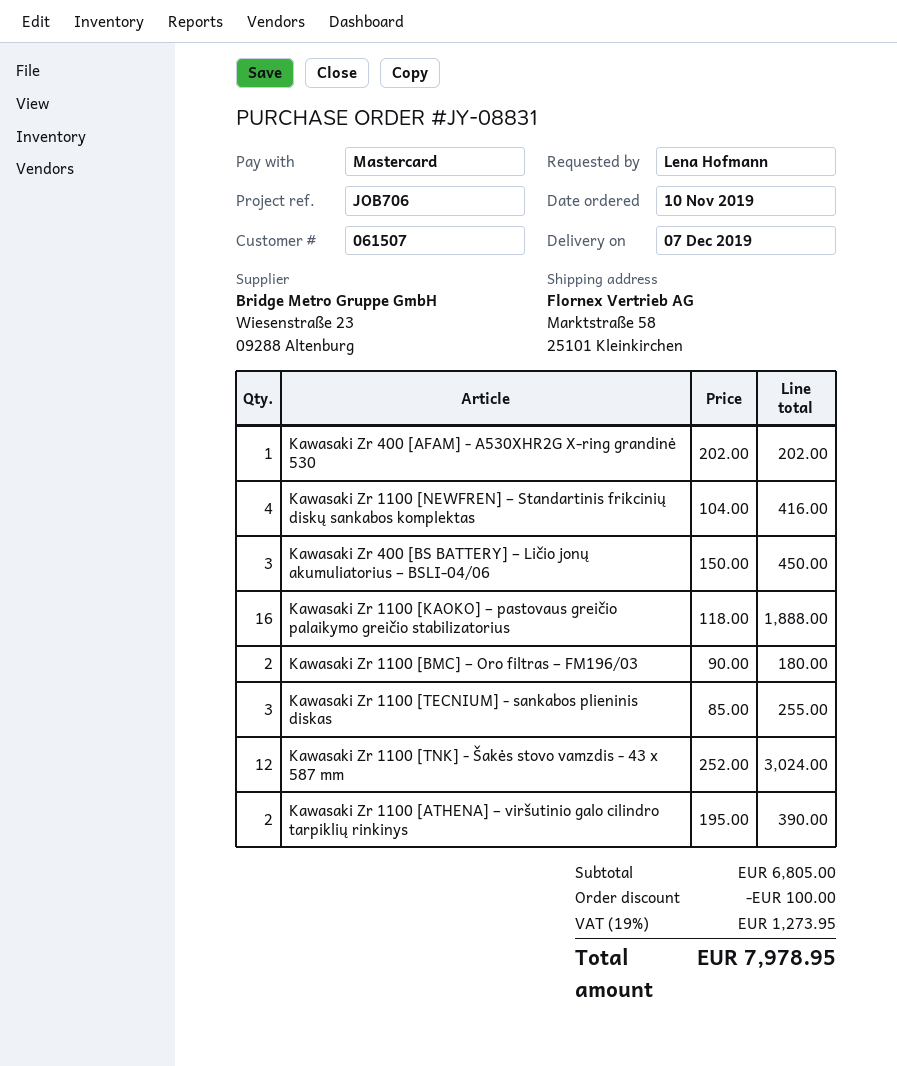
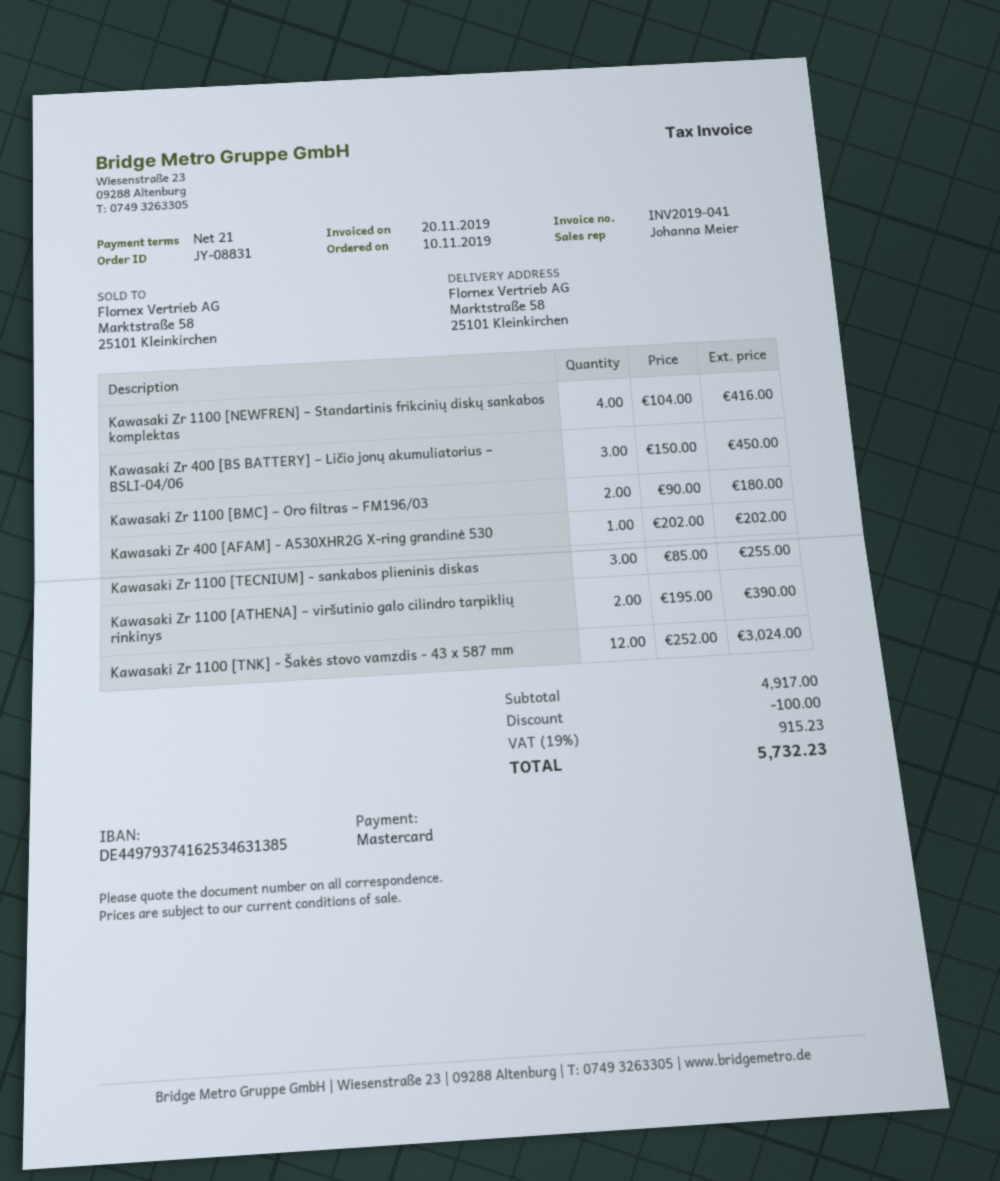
Kawasaki Zr 1100 [KAOKO] – pastovaus greičio palaikymo greičio stabilizatorius: 16 x 118.00 = 1888.00 -> none
subtotal: 6805.00 -> 4917.00
tax: 19% = 1273.95 -> 19% = 915.23
total: 7978.95 -> 5732.23

